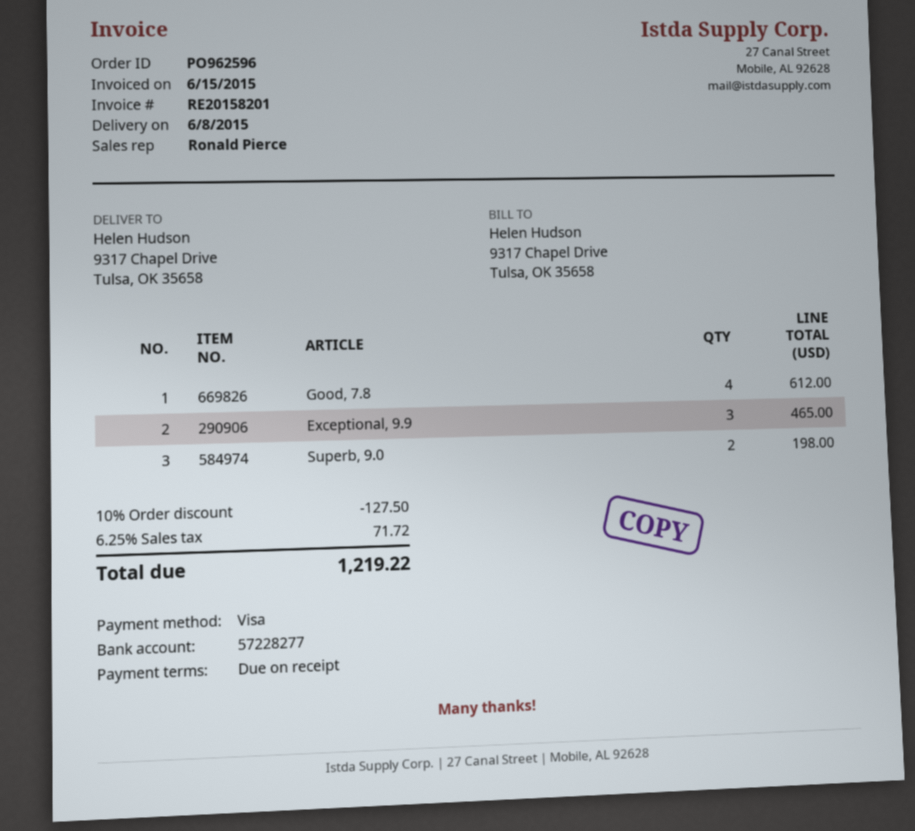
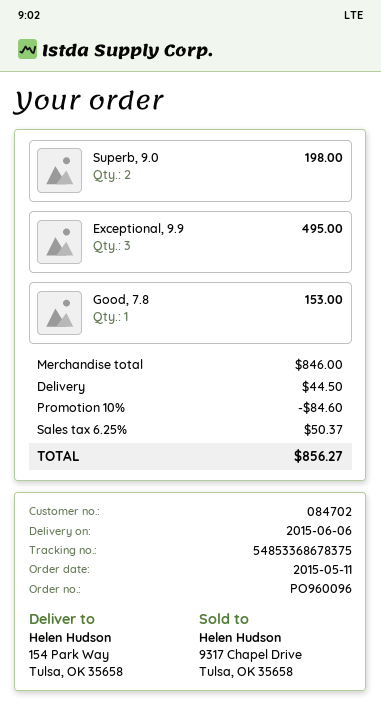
order number: PO962596 -> PO960096
delivery date: 2015-06-08 -> 2015-06-06
ship to: 9317 Chapel Drive, Tulsa, OK 35658 -> 154 Park Way, Tulsa, OK 35658
Good, 7.8: 4 for 612.00 -> 1 for 153.00
Exceptional, 9.9: 3 for 465.00 -> 3 for 495.00
discount: 10% = 127.50 -> 10% = 84.60
shipping: none -> 44.50
tax: 6.25% = 71.72 -> 6.25% = 50.37
total: 1219.22 -> 856.27

